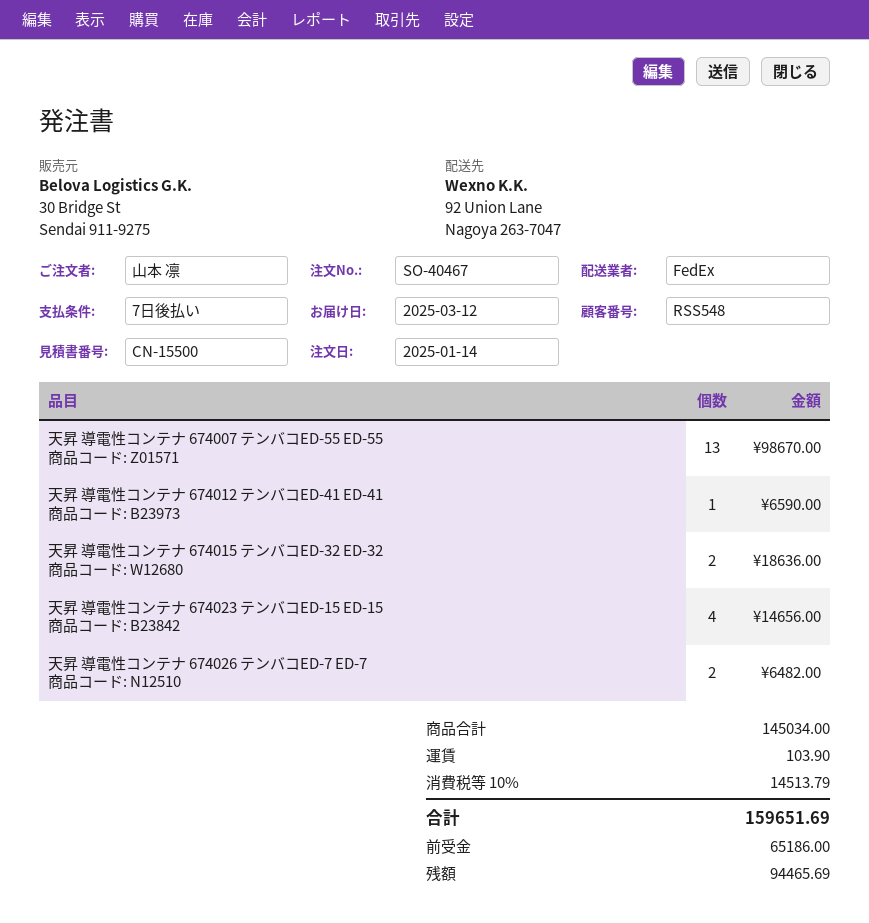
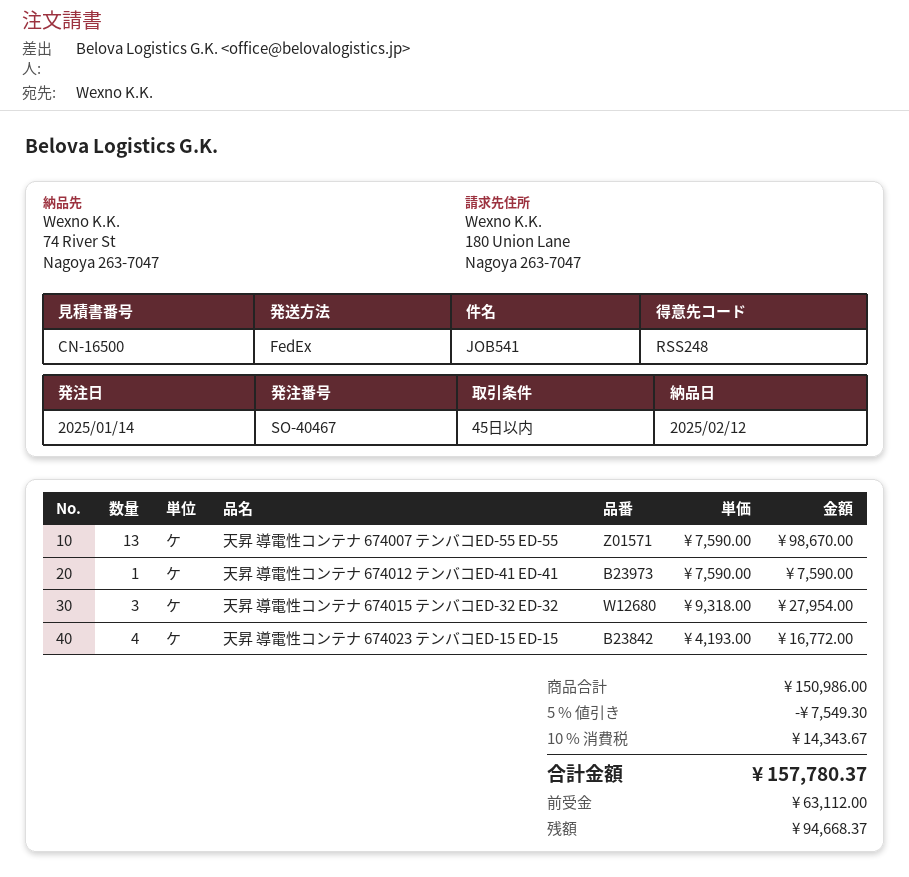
quote number: CN-15500 -> CN-16500
delivery date: 2025-03-12 -> 2025-02-12
payment terms: 7 days -> 45 days
customer number: RSS548 -> RSS248
ship to: 92 Union Lane, Nagoya 263-7047 -> 74 River St, Nagoya 263-7047
天昇 導電性コンテナ 674012 テンバコED-41 ED-41: 1 for 6590.00 -> 1 for 7590.00
天昇 導電性コンテナ 674015 テンバコED-32 ED-32: 2 for 18636.00 -> 3 for 27954.00
天昇 導電性コンテナ 674023 テンバコED-15 ED-15: 4 for 14656.00 -> 4 for 16772.00
天昇 導電性コンテナ 674026 テンバコED-7 ED-7: 2 for 6482.00 -> none
subtotal: 145034.00 -> 150986.00
discount: none -> 5% = 7549.30
shipping: 103.90 -> none
tax: 10% = 14513.79 -> 10% = 14343.67
total: 159651.69 -> 157780.37
deposit: 65186.00 -> 63112.00
balance: 94465.69 -> 94668.37

